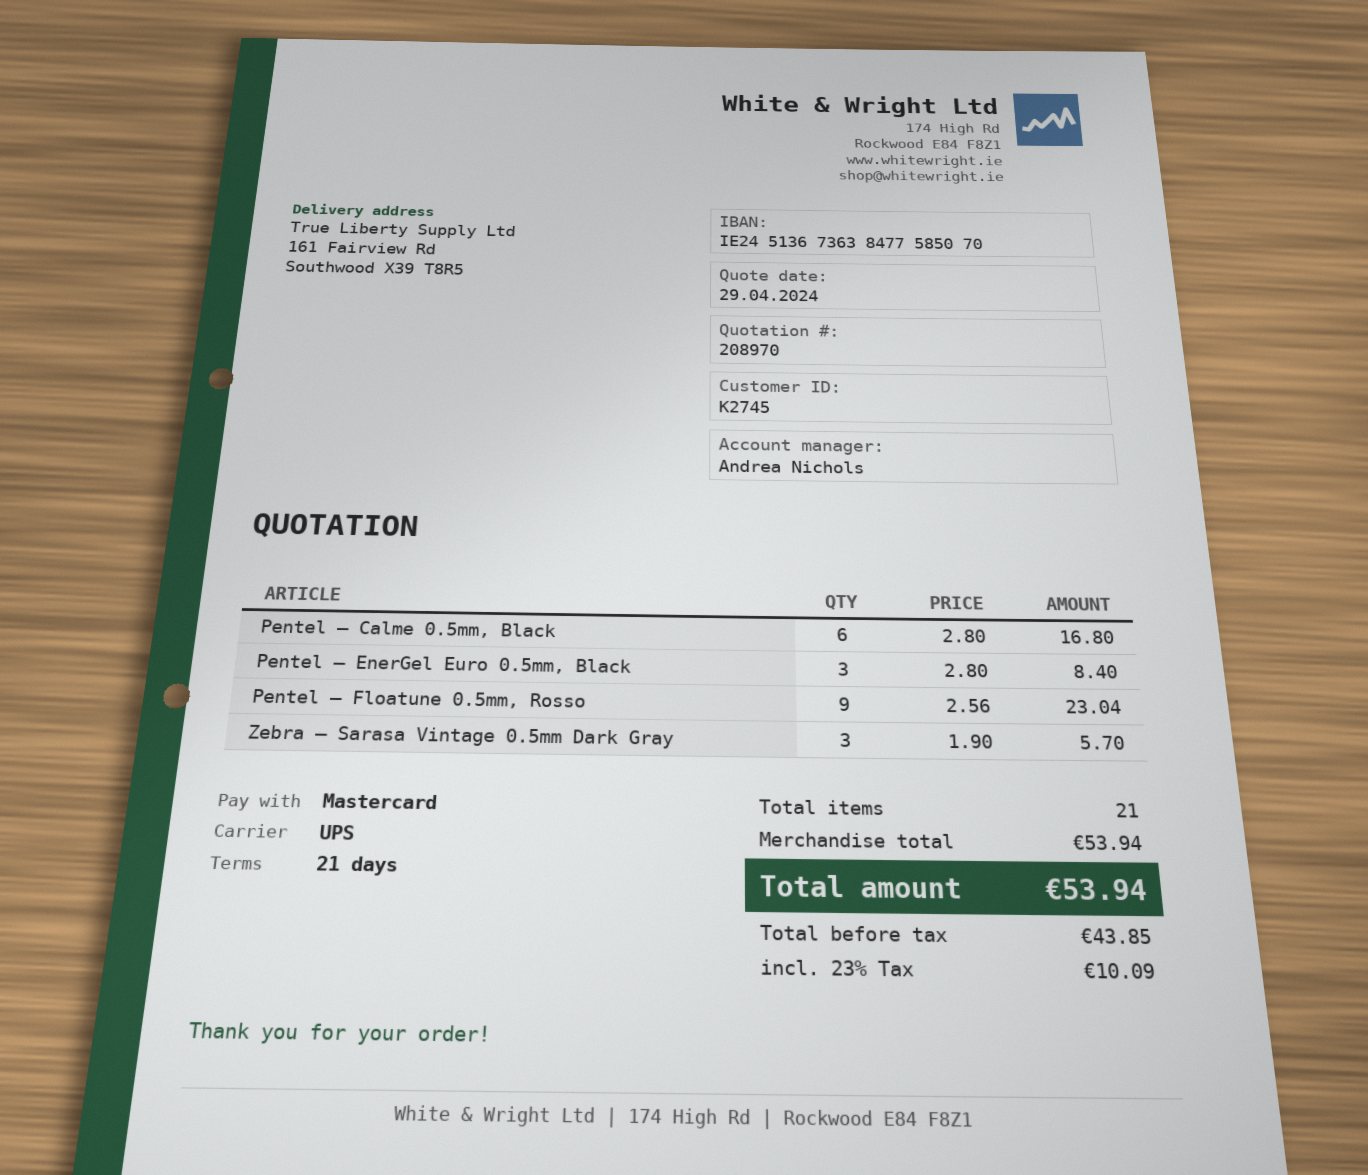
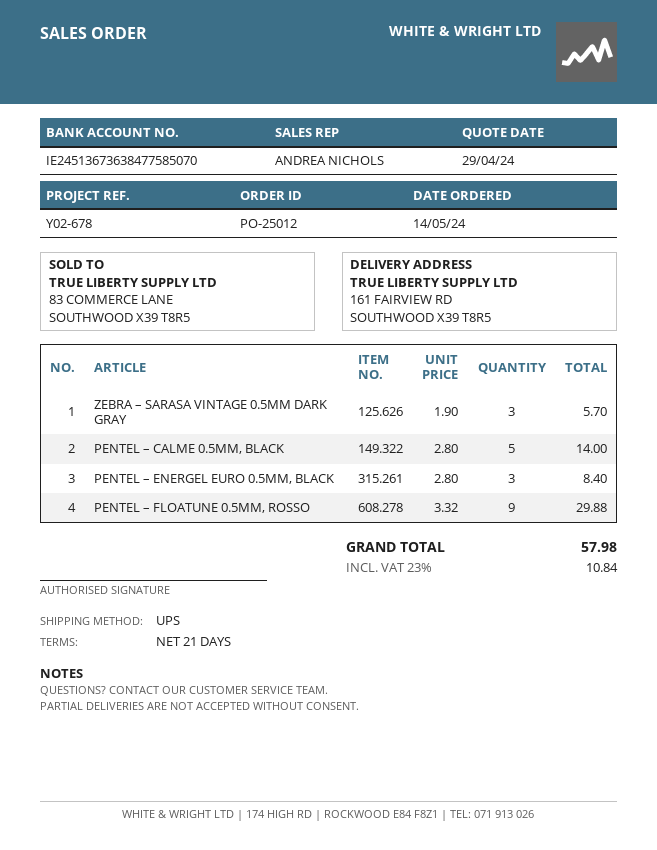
Pentel – Calme 0.5mm, Black: 6 x 2.80 = 16.80 -> 5 x 2.80 = 14.00
Pentel – Floatune 0.5mm, Rosso: 9 x 2.56 = 23.04 -> 9 x 3.32 = 29.88
tax: 23% = 10.09 -> 23% = 10.84
total: 53.94 -> 57.98

